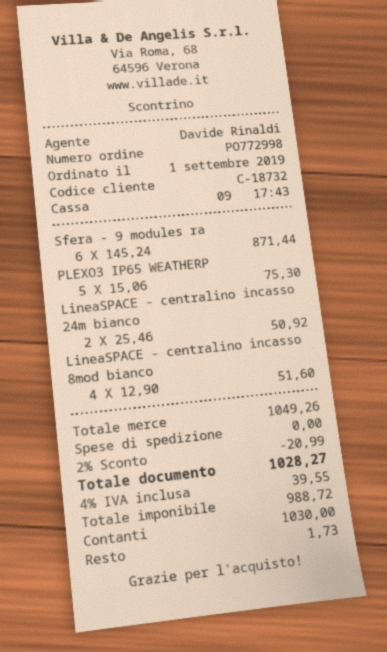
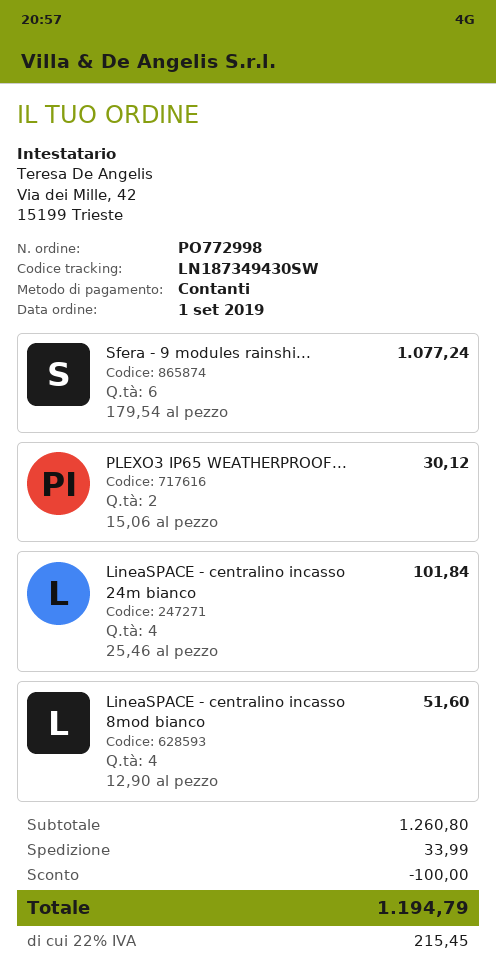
Sfera - 9 modules ra: 6 x 145.24 = 871.44 -> 6 x 179.54 = 1077.24
PLEXO3 IP65 WEATHERP: 5 x 15.06 = 75.30 -> 2 x 15.06 = 30.12
LineaSPACE - centralino incasso 24m bianco: 2 x 25.46 = 50.92 -> 4 x 25.46 = 101.84
subtotal: 1049.26 -> 1260.80
discount: 20.99 -> 100.00
shipping: 0.00 -> 33.99
tax: 4% = 39.55 -> 22% = 215.45
total: 1028.27 -> 1194.79

